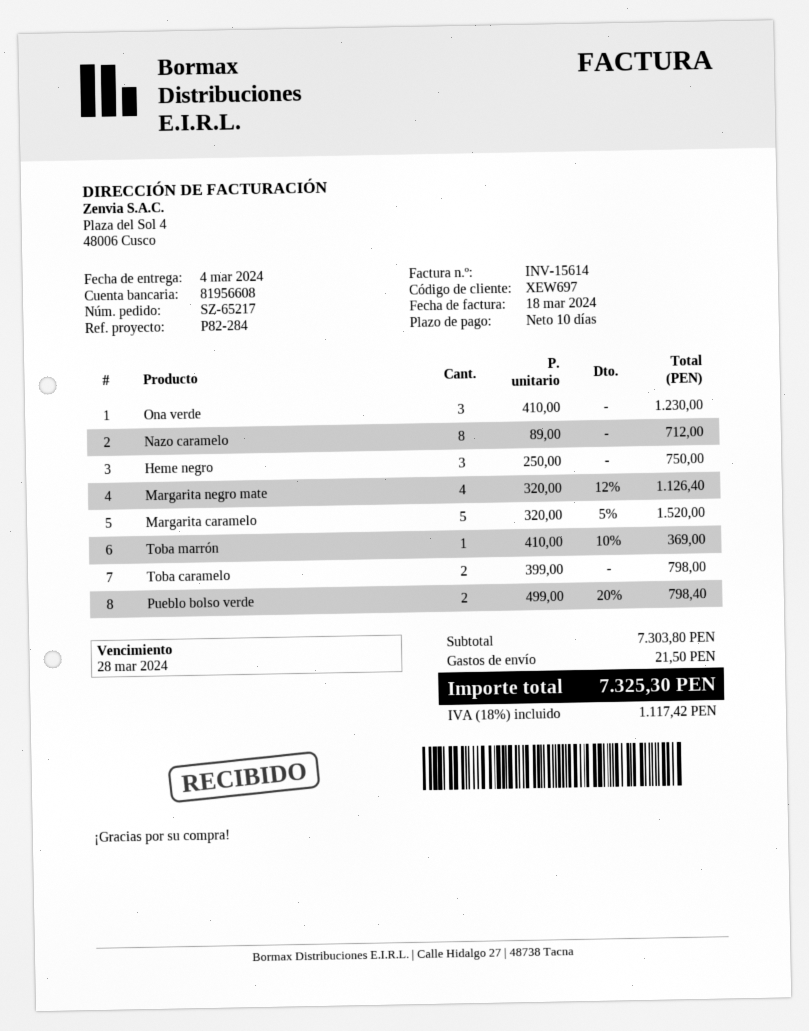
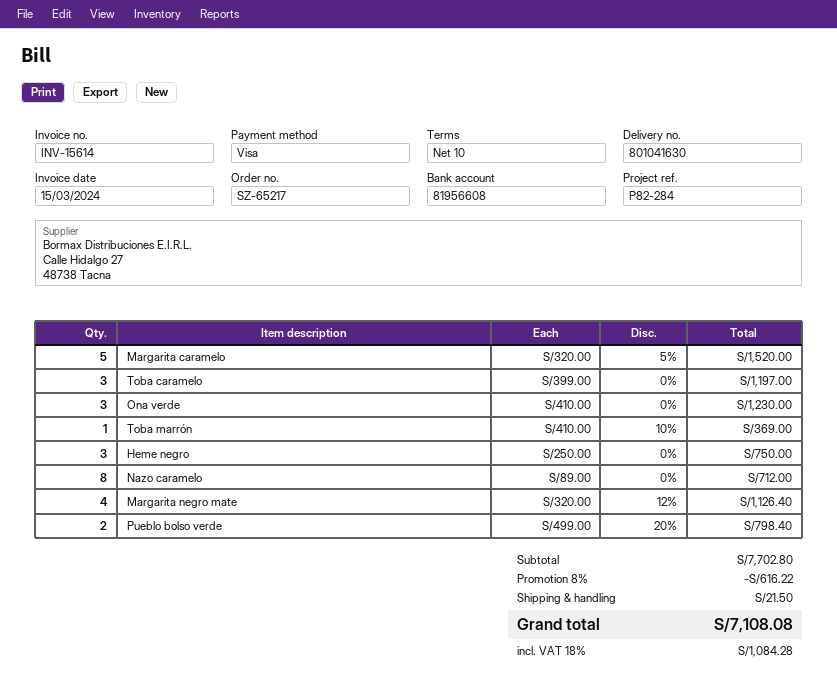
invoice date: 2024-03-18 -> 2024-03-15
Toba caramelo: 2 x 399.00 = 798.00 -> 3 x 399.00 = 1197.00
subtotal: 7303.80 -> 7702.80
discount: none -> 8% = 616.22
tax: 18% = 1117.42 -> 18% = 1084.28
total: 7325.30 -> 7108.08

